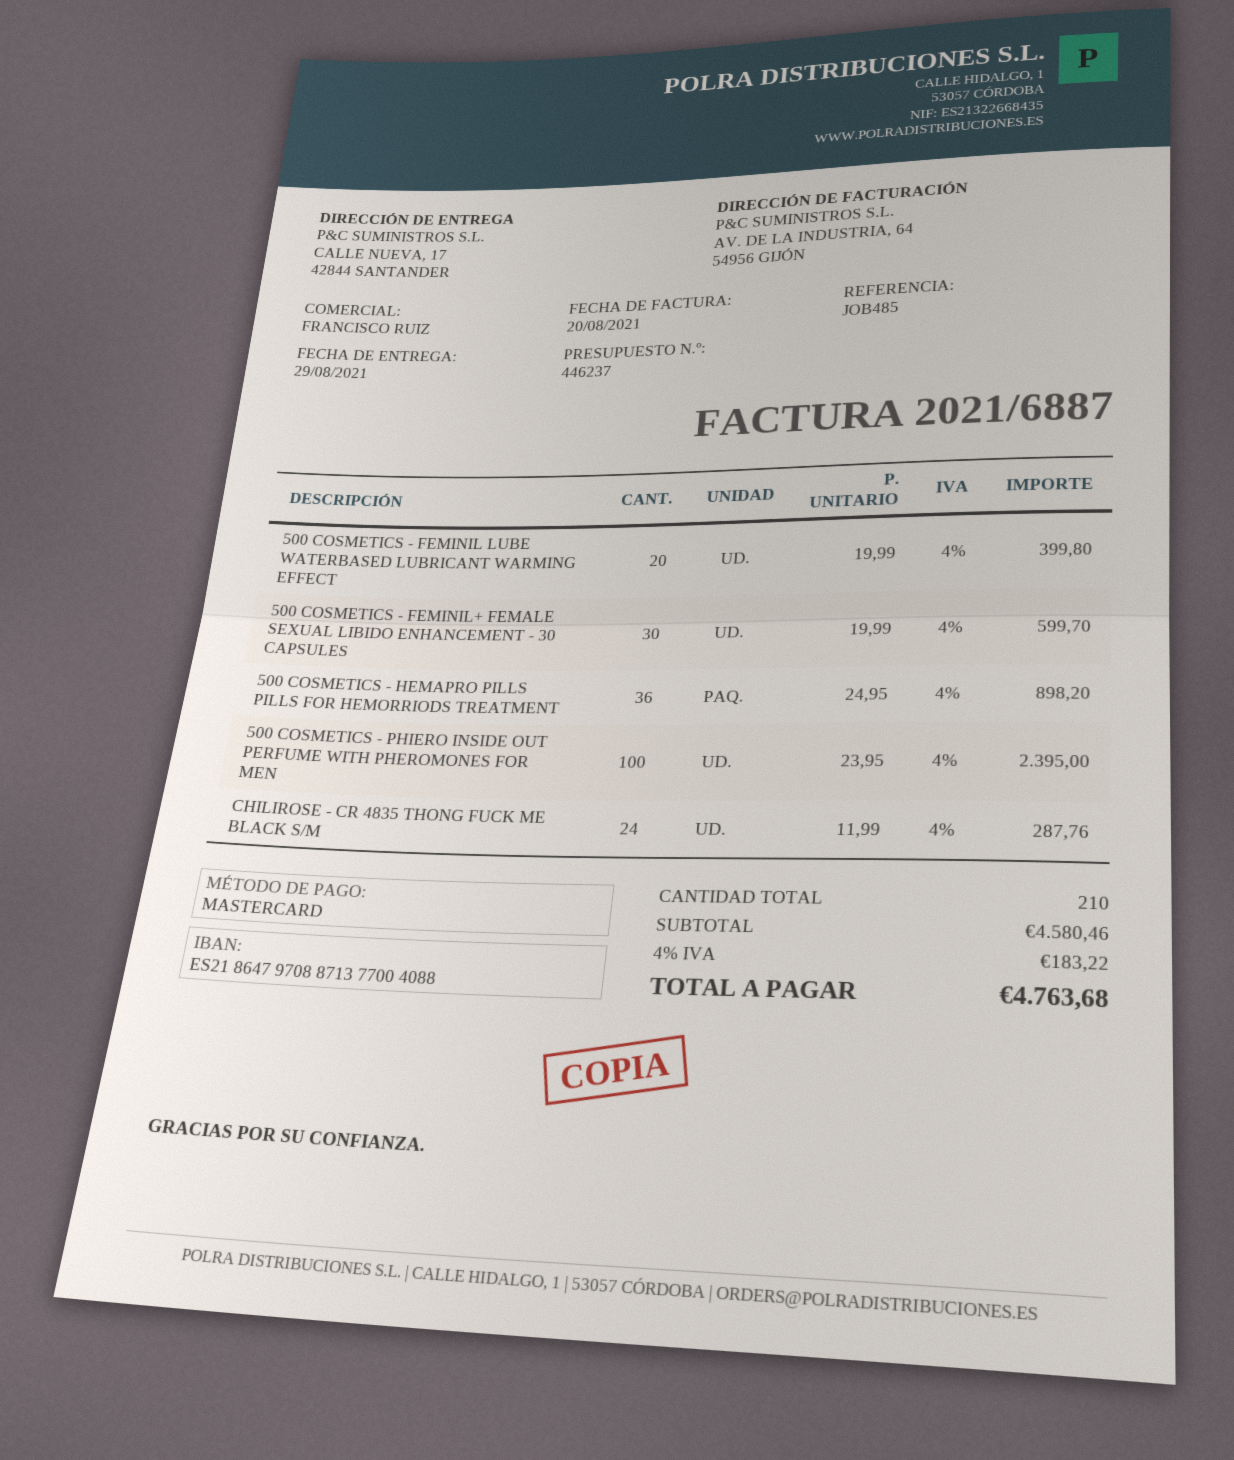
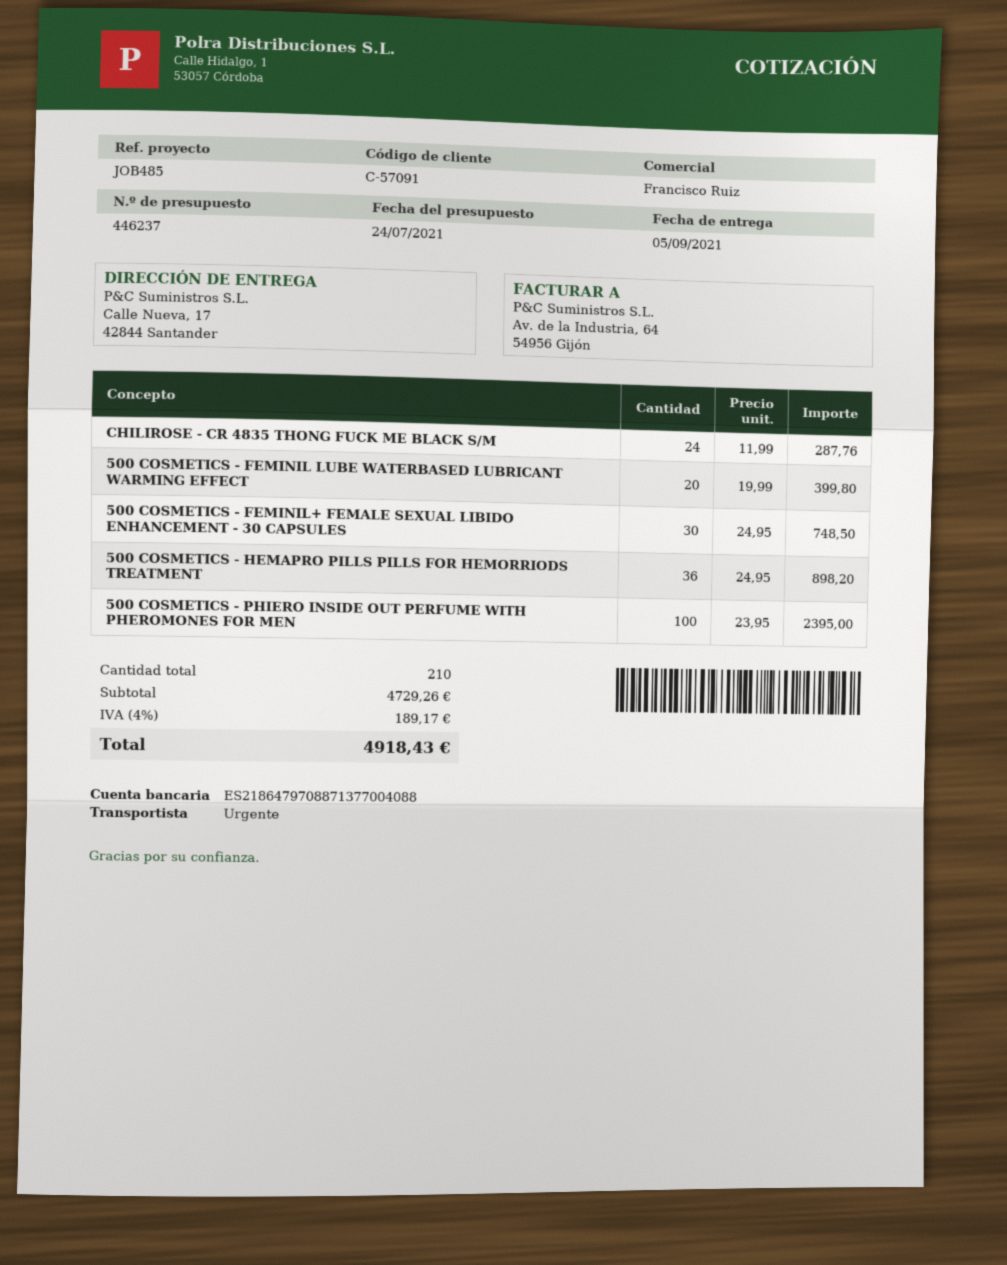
delivery date: 2021-08-29 -> 2021-09-05
500 COSMETICS - FEMINIL+ FEMALE SEXUAL LIBIDO ENHANCEMENT - 30 CAPSULES: 30 x 19.99 = 599.70 -> 30 x 24.95 = 748.50
subtotal: 4580.46 -> 4729.26
tax: 4% = 183.22 -> 4% = 189.17
total: 4763.68 -> 4918.43

